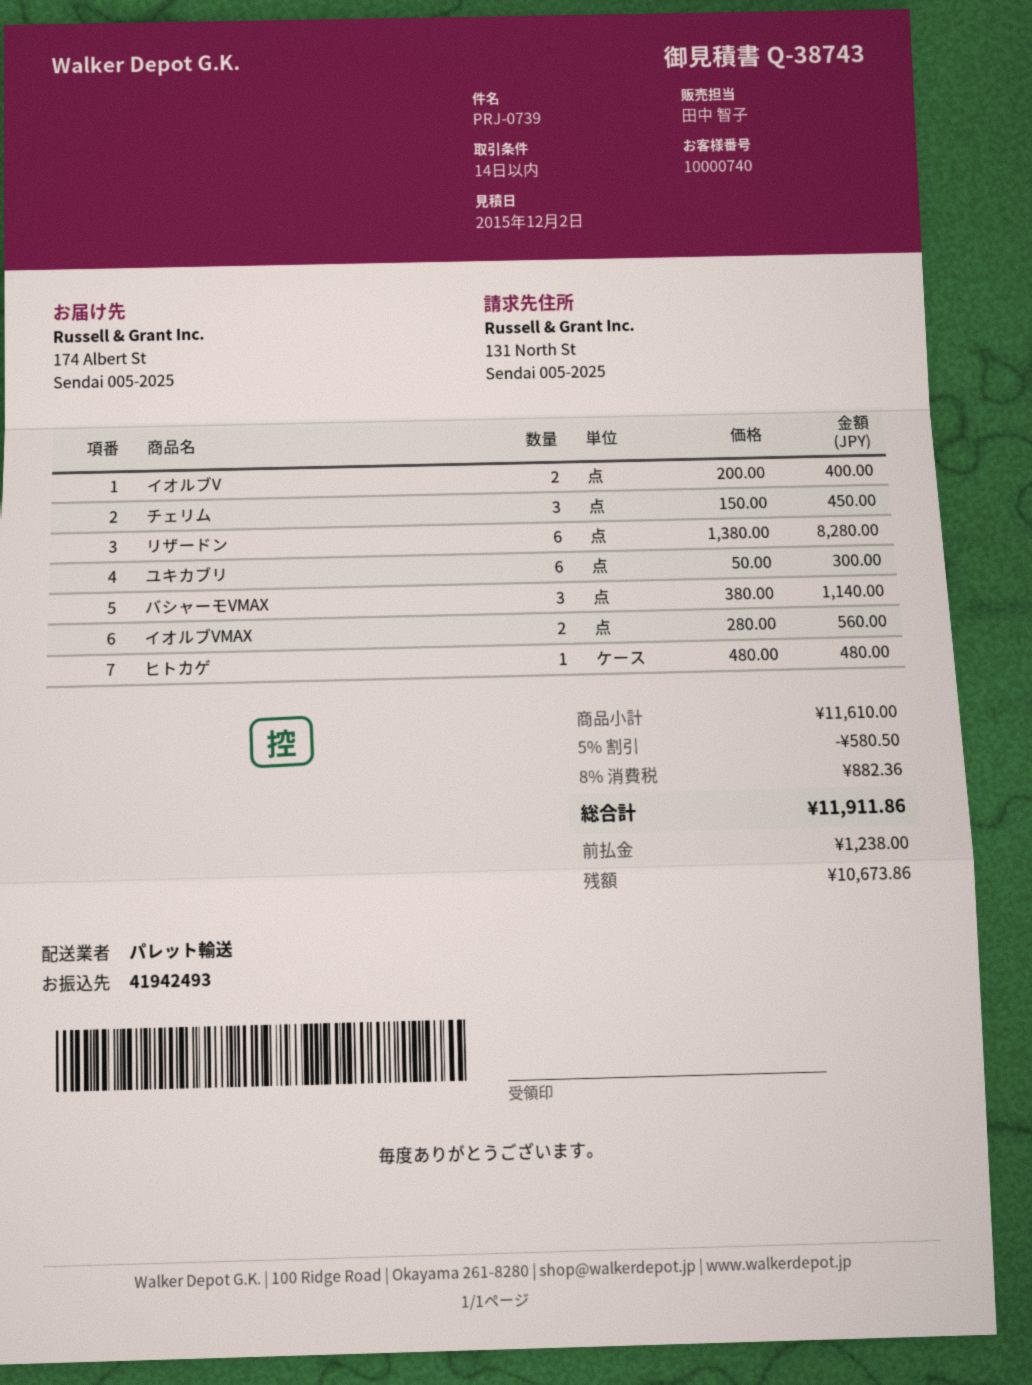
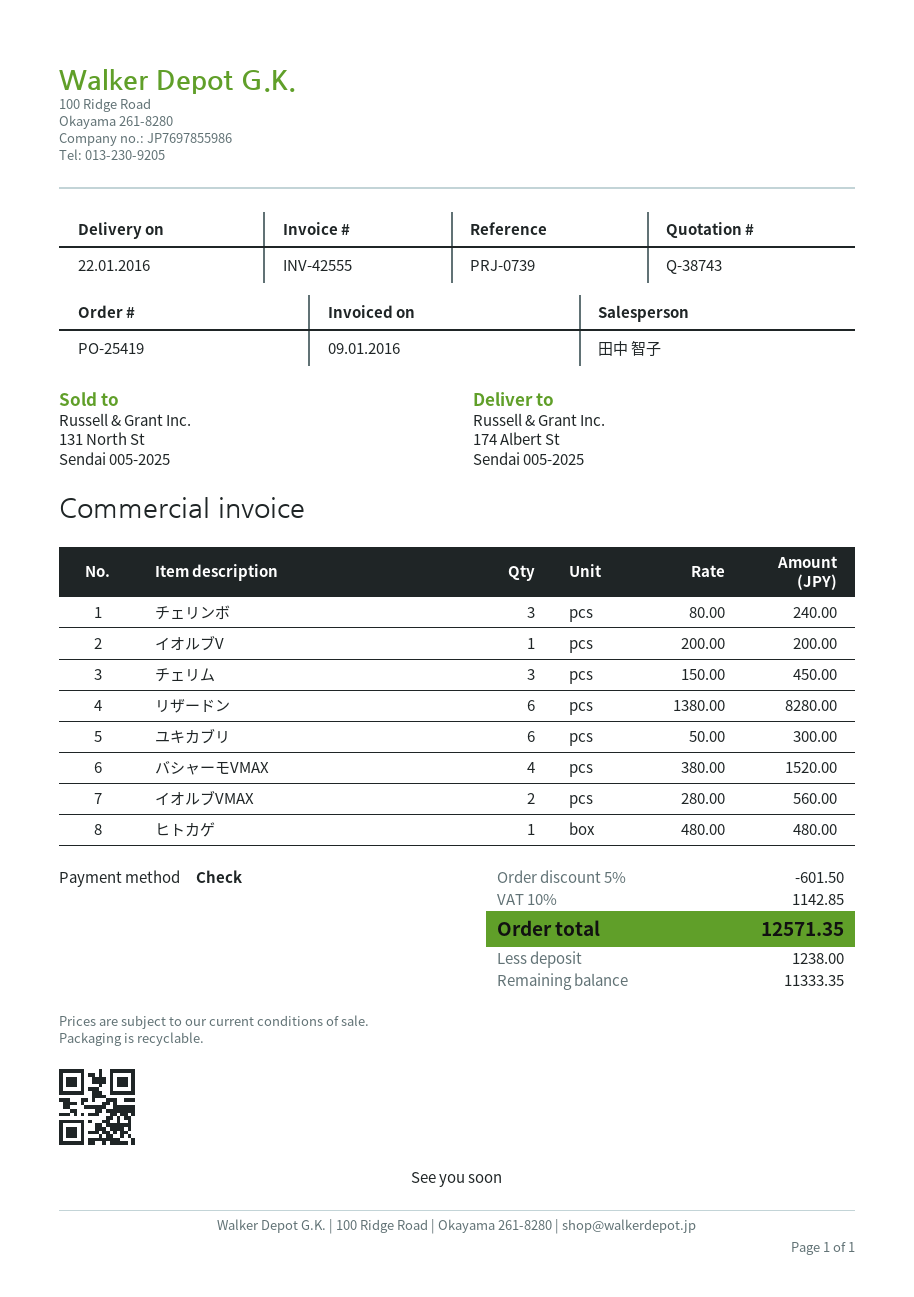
イオルブV: 2 x 200.00 = 400.00 -> 1 x 200.00 = 200.00
バシャーモVMAX: 3 x 380.00 = 1140.00 -> 4 x 380.00 = 1520.00
チェリンボ: none -> 3 x 80.00 = 240.00
discount: 5% = 580.50 -> 5% = 601.50
tax: 8% = 882.36 -> 10% = 1142.85
total: 11911.86 -> 12571.35
balance: 10673.86 -> 11333.35

